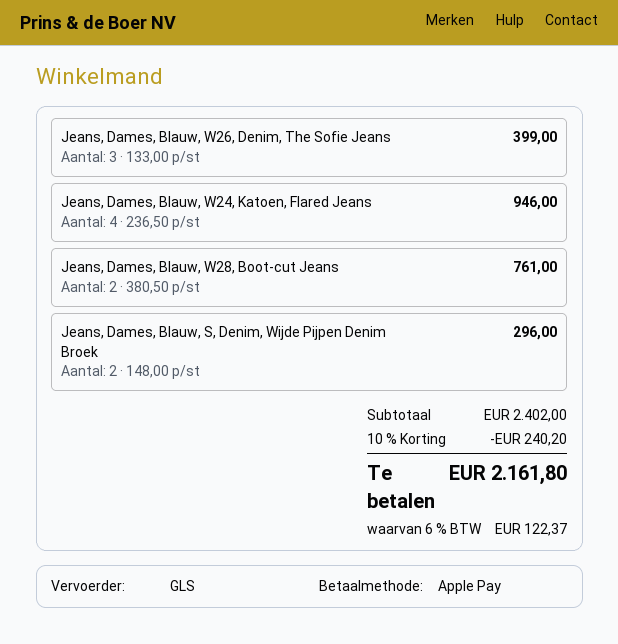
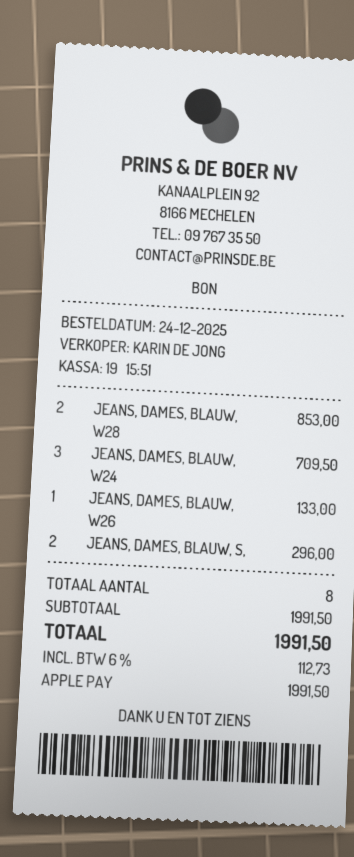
Jeans, Dames, Blauw, W26, Denim, The Sofie Jeans: 3 for 399.00 -> 1 for 133.00
Jeans, Dames, Blauw, W24, Katoen, Flared Jeans: 4 for 946.00 -> 3 for 709.50
Jeans, Dames, Blauw, W28, Boot-cut Jeans: 2 for 761.00 -> 2 for 853.00
subtotal: 2402.00 -> 1991.50
discount: 10% = 240.20 -> none
tax: 6% = 122.37 -> 6% = 112.73
total: 2161.80 -> 1991.50

